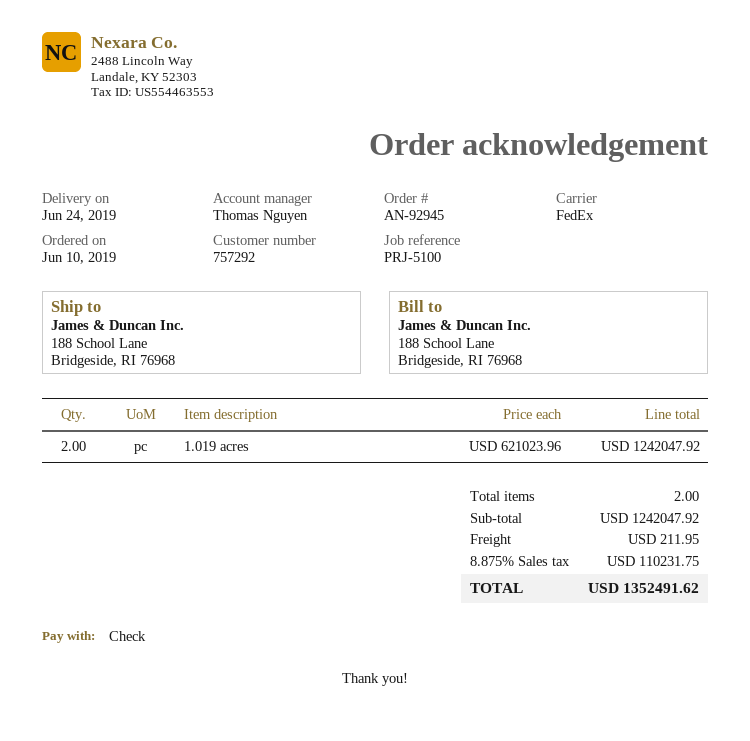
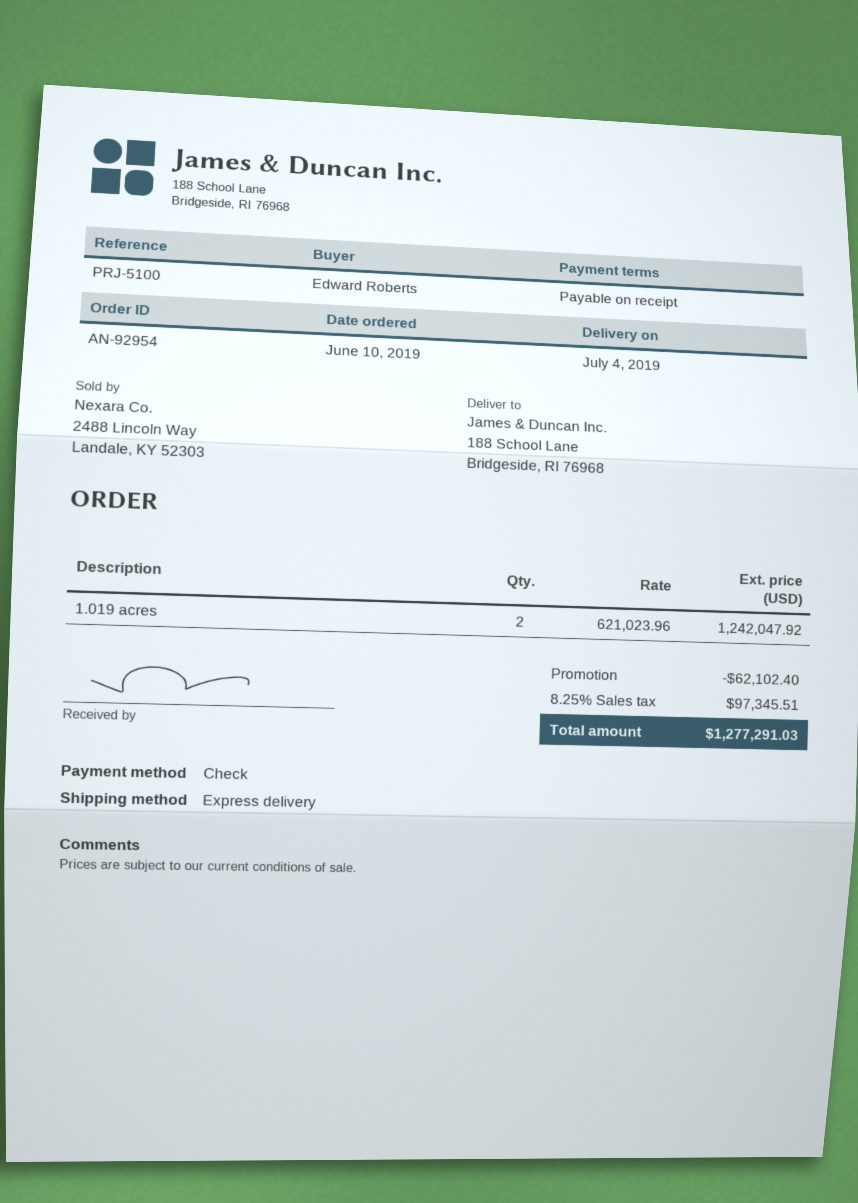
order number: AN-92945 -> AN-92954
delivery date: 2019-06-24 -> 2019-07-04
shipping method: FedEx -> express
discount: none -> 62102.40
shipping: 211.95 -> none
tax: 8.875% = 110231.75 -> 8.25% = 97345.51
total: 1352491.62 -> 1277291.03

